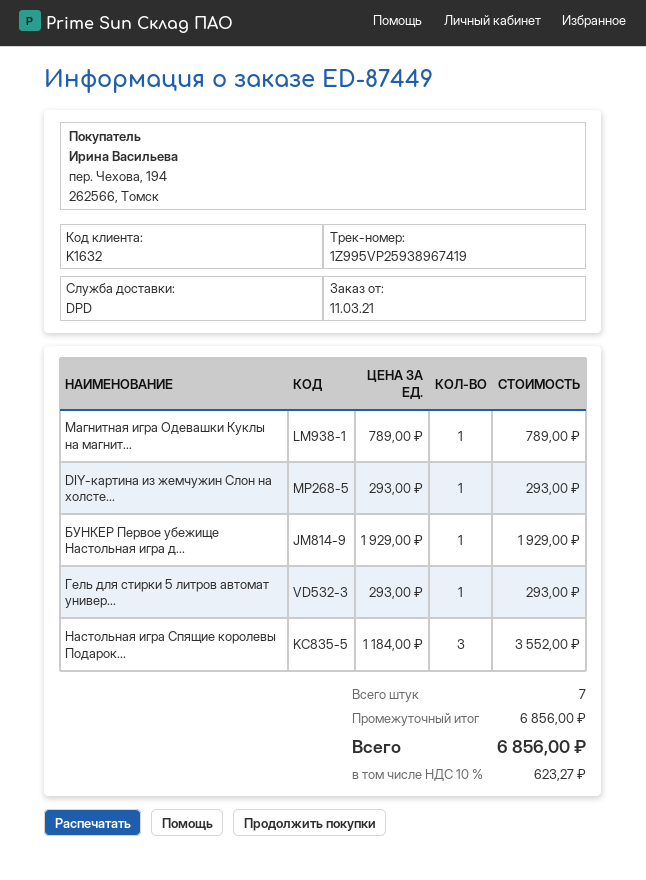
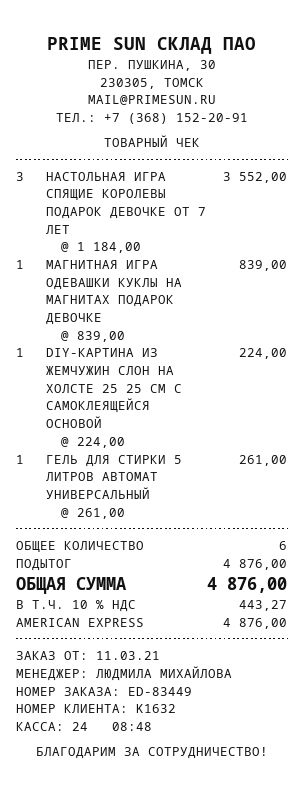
order number: ED-87449 -> ED-83449
Магнитная игра Одевашки Куклы на магнит...: 1 x 789.00 = 789.00 -> 1 x 839.00 = 839.00
DIY-картина из жемчужин Слон на холсте...: 1 x 293.00 = 293.00 -> 1 x 224.00 = 224.00
БУНКЕР Первое убежище Настольная игра д...: 1 x 1929.00 = 1929.00 -> none
Гель для стирки 5 литров автомат универ...: 1 x 293.00 = 293.00 -> 1 x 261.00 = 261.00
total quantity: 7 -> 6
subtotal: 6856.00 -> 4876.00
tax: 10% = 623.27 -> 10% = 443.27
total: 6856.00 -> 4876.00

